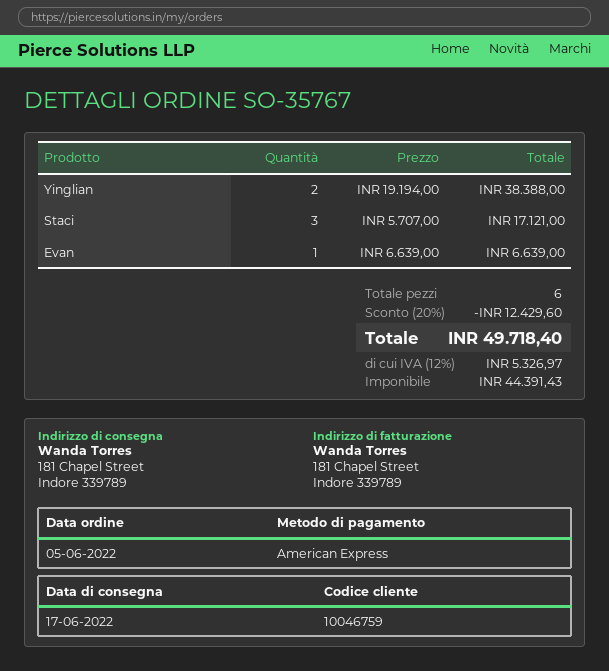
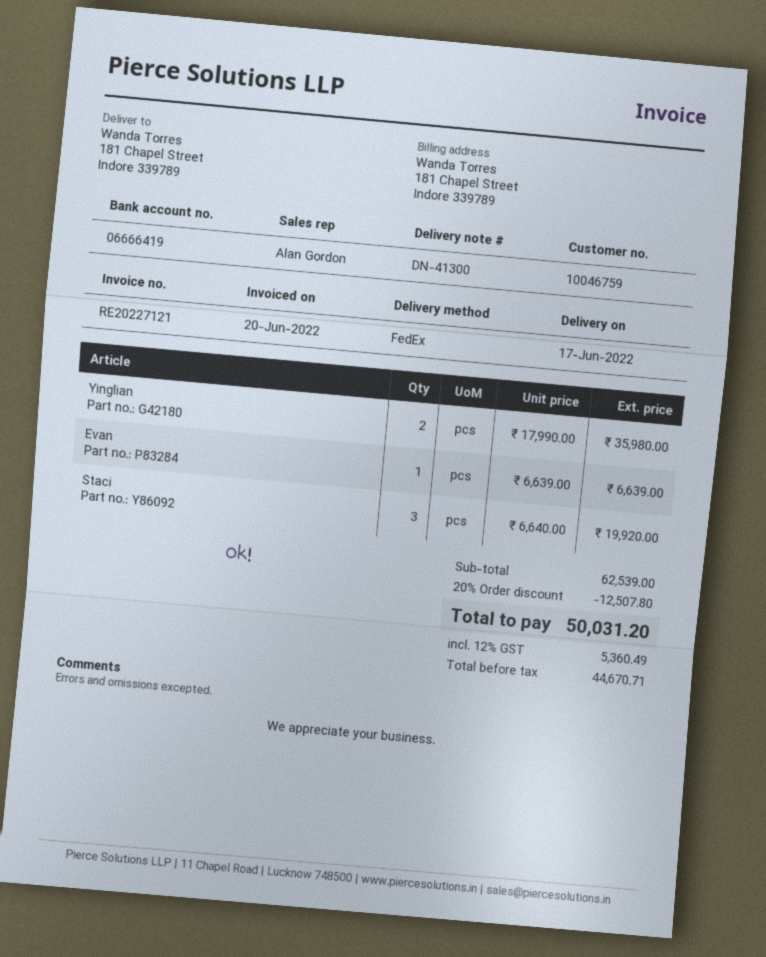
Yinglian: 2 x 19194.00 = 38388.00 -> 2 x 17990.00 = 35980.00
Staci: 3 x 5707.00 = 17121.00 -> 3 x 6640.00 = 19920.00
discount: 20% = 12429.60 -> 20% = 12507.80
net: 44391.43 -> 44670.71
tax: 12% = 5326.97 -> 12% = 5360.49
total: 49718.40 -> 50031.20

